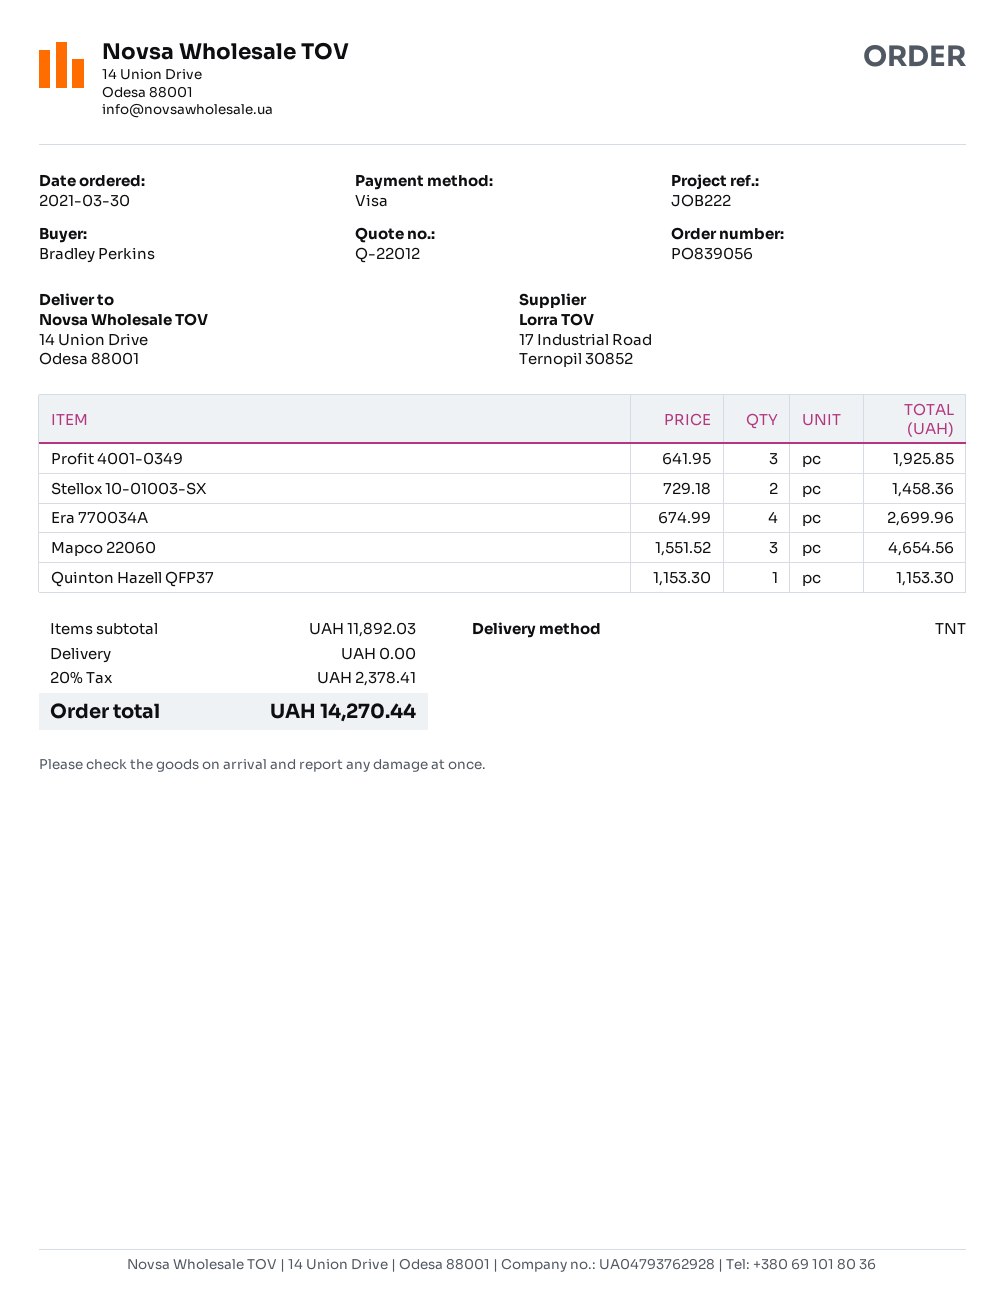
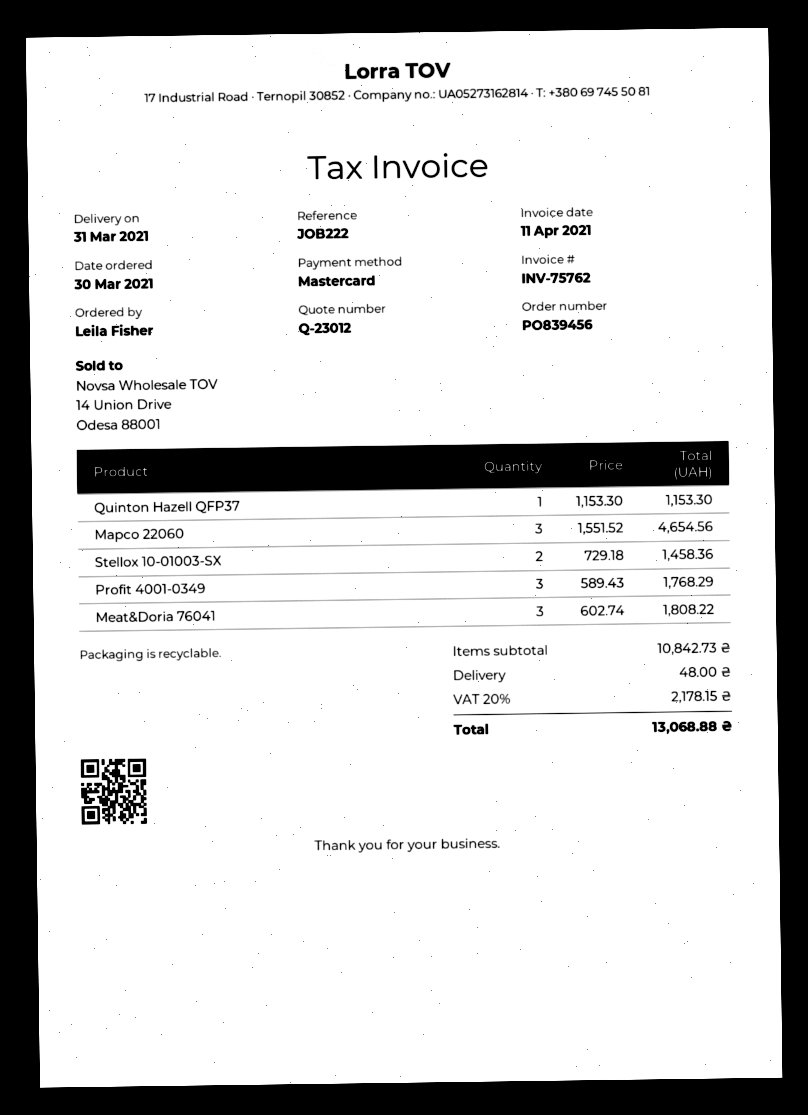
quote number: Q-22012 -> Q-23012
order number: PO839056 -> PO839456
ordered by: Bradley Perkins -> Leila Fisher
payment method: Visa -> Mastercard
Profit 4001-0349: 3 x 641.95 = 1925.85 -> 3 x 589.43 = 1768.29
Era 770034A: 4 x 674.99 = 2699.96 -> none
Meat&Doria 76041: none -> 3 x 602.74 = 1808.22
subtotal: 11892.03 -> 10842.73
shipping: 0.00 -> 48.00
tax: 20% = 2378.41 -> 20% = 2178.15
total: 14270.44 -> 13068.88

